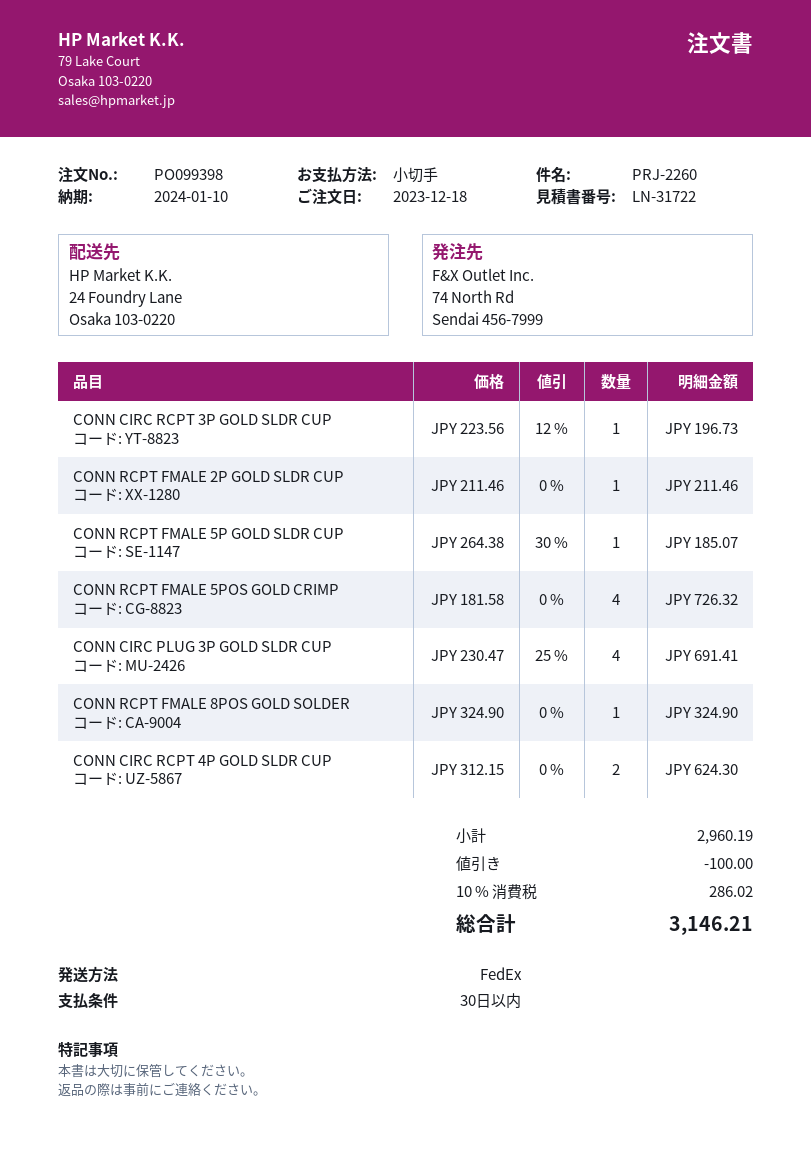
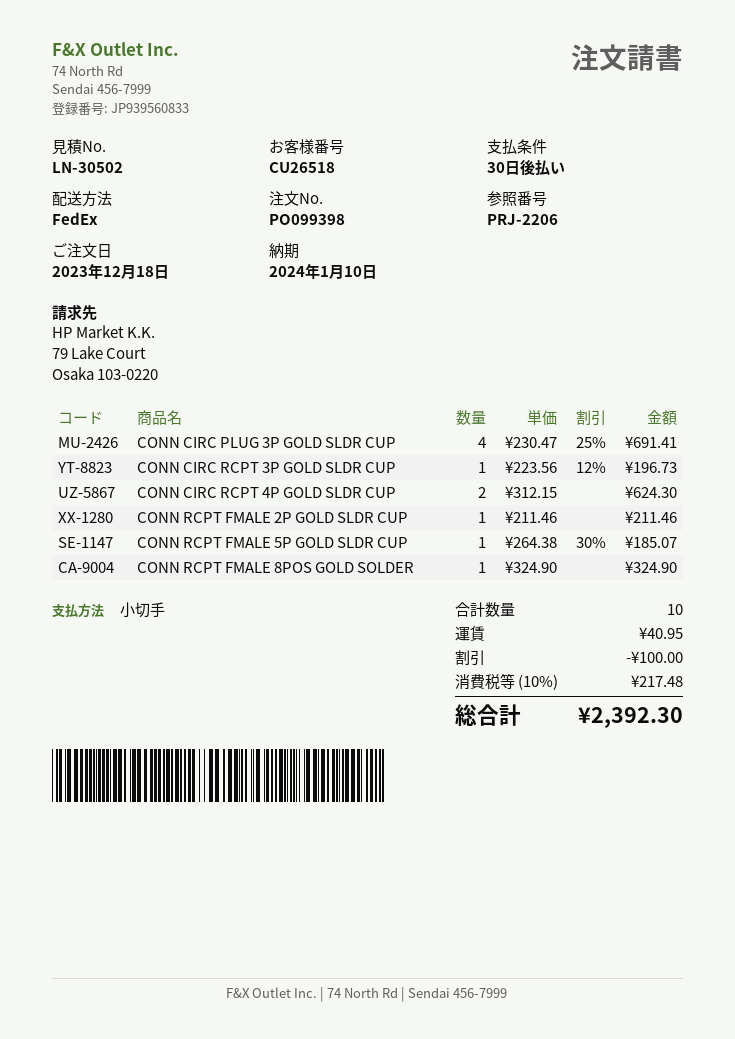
quote number: LN-31722 -> LN-30502
reference: PRJ-2260 -> PRJ-2206
CONN RCPT FMALE 5POS GOLD CRIMP: 4 x 181.58 = 726.32 -> none
shipping: none -> 40.95
tax: 10% = 286.02 -> 10% = 217.48
total: 3146.21 -> 2392.30

